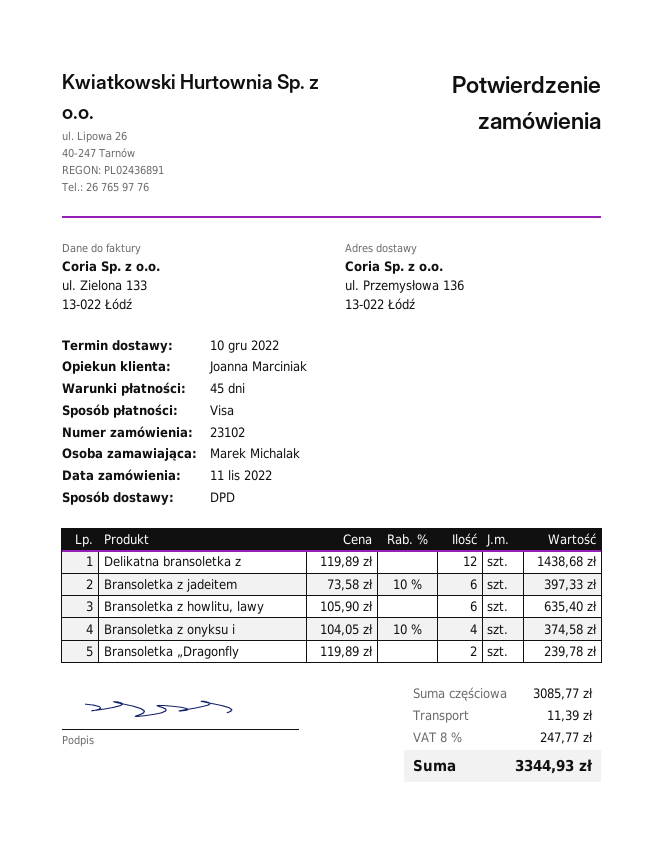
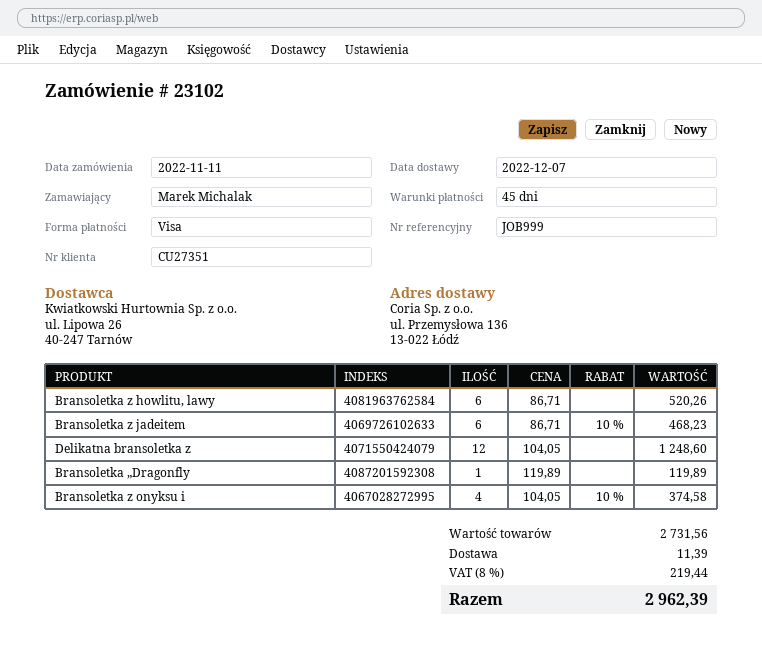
delivery date: 2022-12-10 -> 2022-12-07
Delikatna bransoletka z: 12 x 119.89 = 1438.68 -> 12 x 104.05 = 1248.60
Bransoletka z jadeitem: 6 x 73.58 - 10% = 397.33 -> 6 x 86.71 - 10% = 468.23
Bransoletka z howlitu, lawy: 6 x 105.90 = 635.40 -> 6 x 86.71 = 520.26
Bransoletka „Dragonfly: 2 x 119.89 = 239.78 -> 1 x 119.89 = 119.89
subtotal: 3085.77 -> 2731.56
tax: 8% = 247.77 -> 8% = 219.44
total: 3344.93 -> 2962.39

